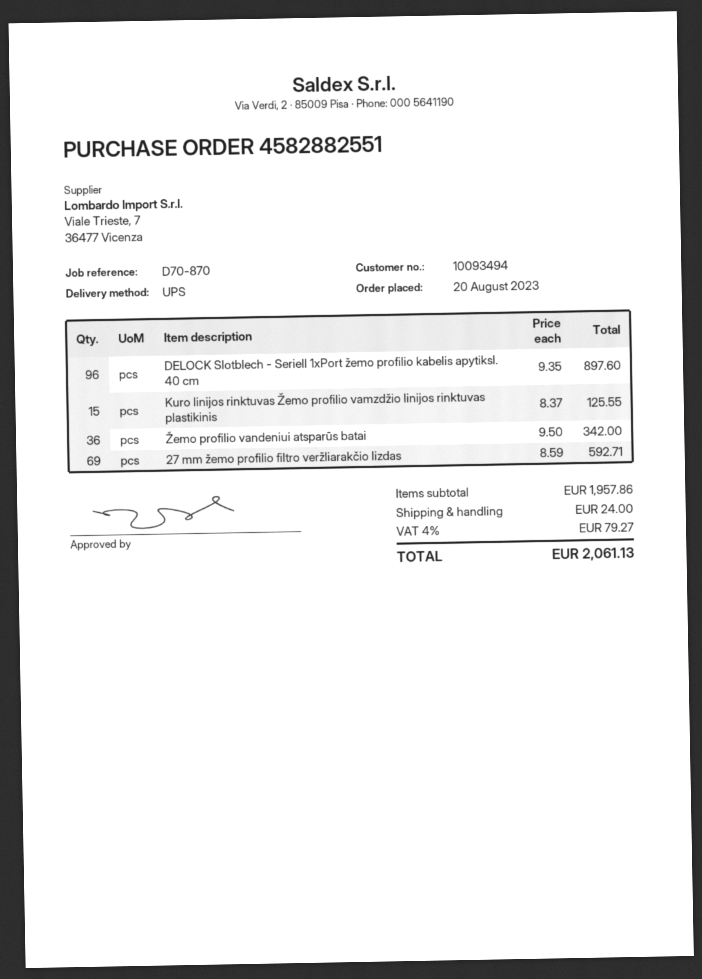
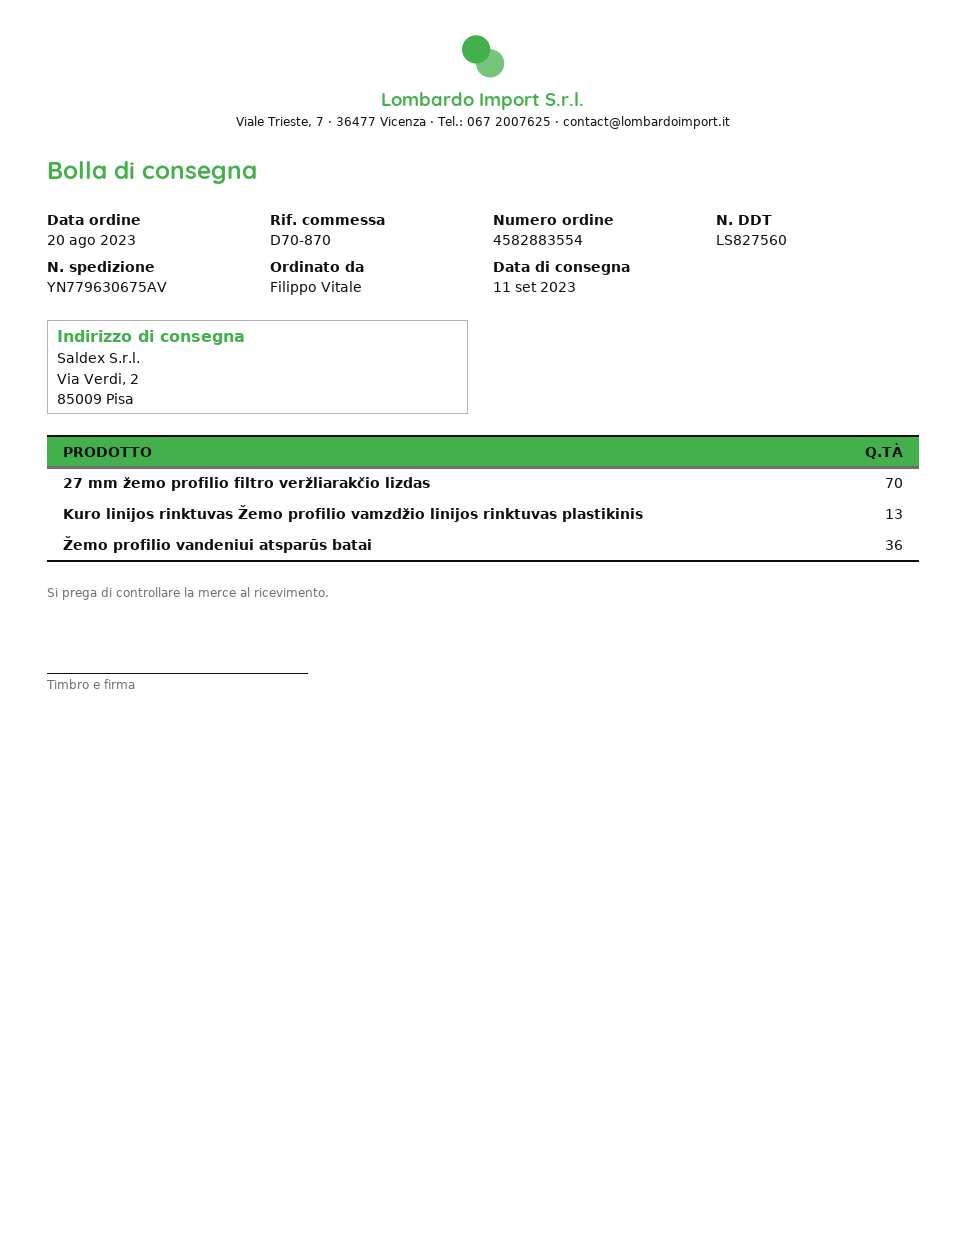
order number: 4582882551 -> 4582883554
DELOCK Slotblech - Seriell 1xPort žemo profilio kabelis apytiksl. 40 cm: 96 -> none
Kuro linijos rinktuvas Žemo profilio vamzdžio linijos rinktuvas plastikinis: 15 -> 13
27 mm žemo profilio filtro veržliarakčio lizdas: 69 -> 70

